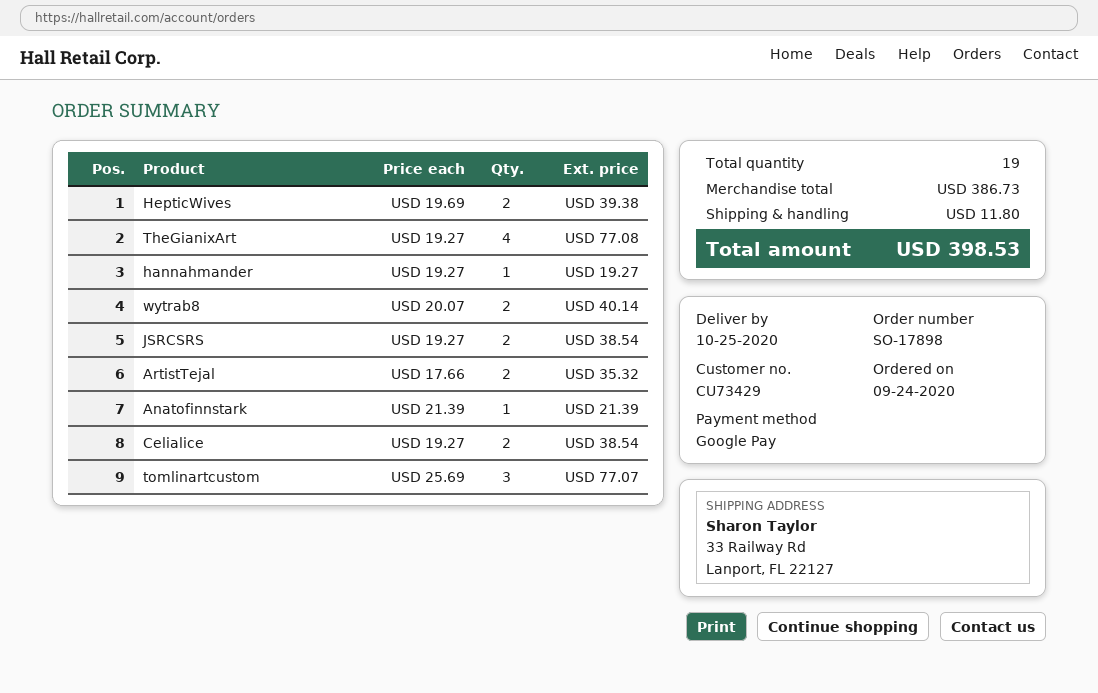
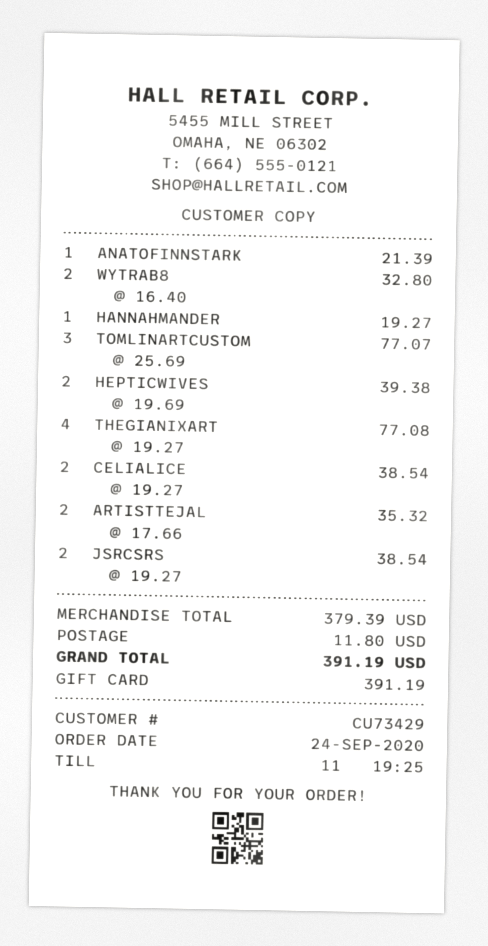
payment method: Google Pay -> gift card
wytrab8: 2 x 20.07 = 40.14 -> 2 x 16.40 = 32.80
subtotal: 386.73 -> 379.39
total: 398.53 -> 391.19

